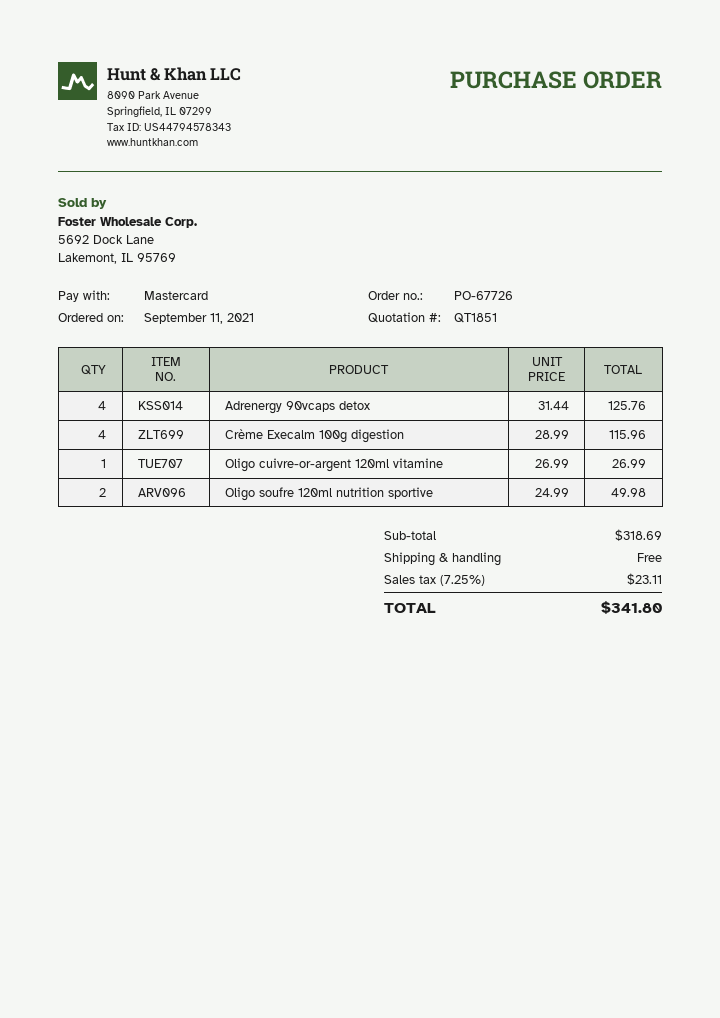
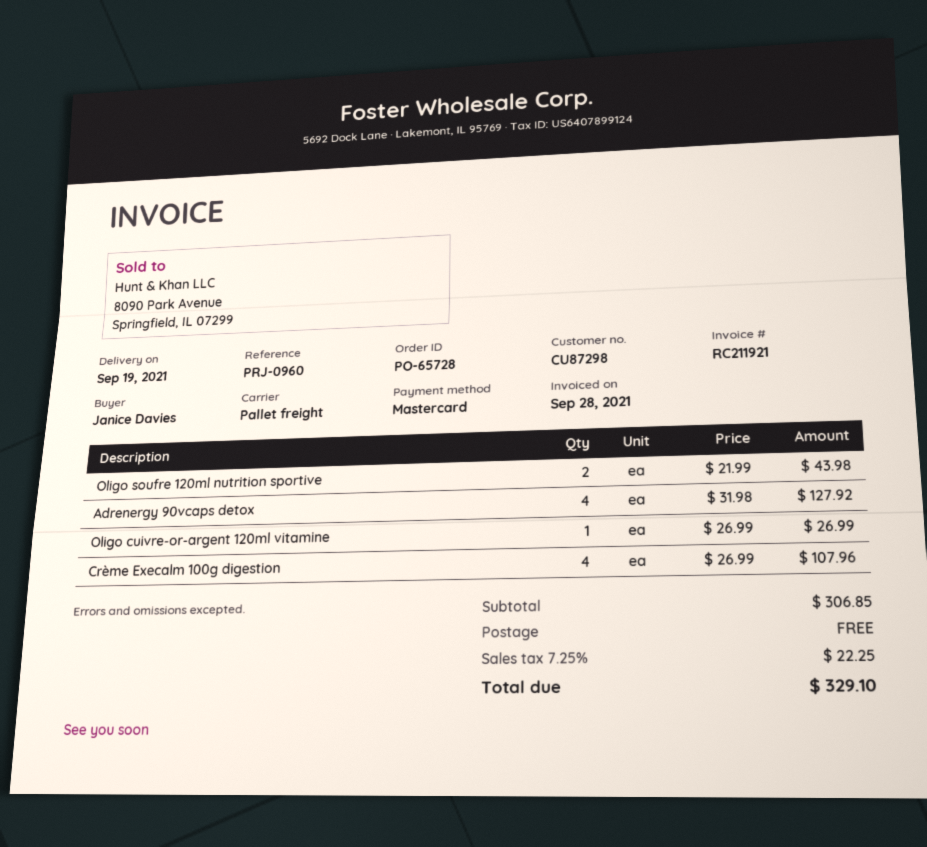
order number: PO-67726 -> PO-65728
Adrenergy 90vcaps detox: 4 x 31.44 = 125.76 -> 4 x 31.98 = 127.92
Crème Execalm 100g digestion: 4 x 28.99 = 115.96 -> 4 x 26.99 = 107.96
Oligo soufre 120ml nutrition sportive: 2 x 24.99 = 49.98 -> 2 x 21.99 = 43.98
subtotal: 318.69 -> 306.85
tax: 7.25% = 23.11 -> 7.25% = 22.25
total: 341.80 -> 329.10

